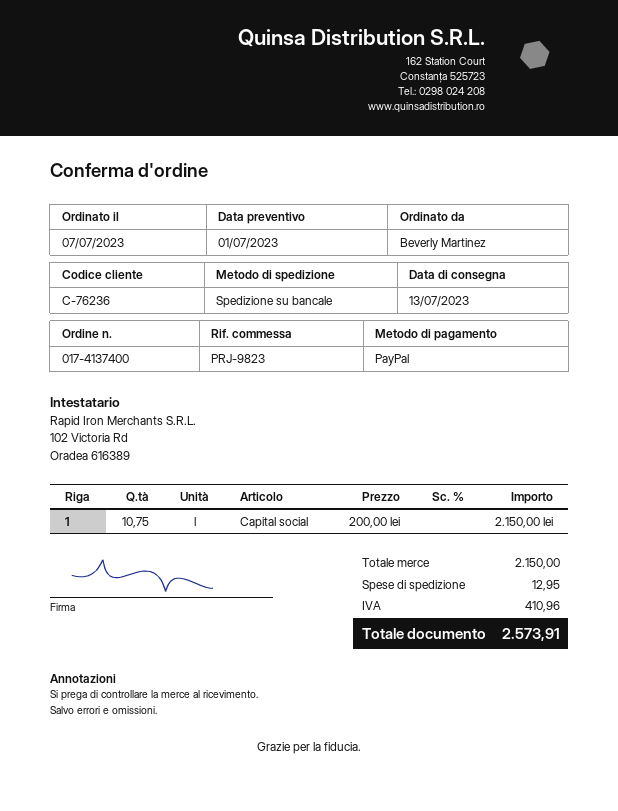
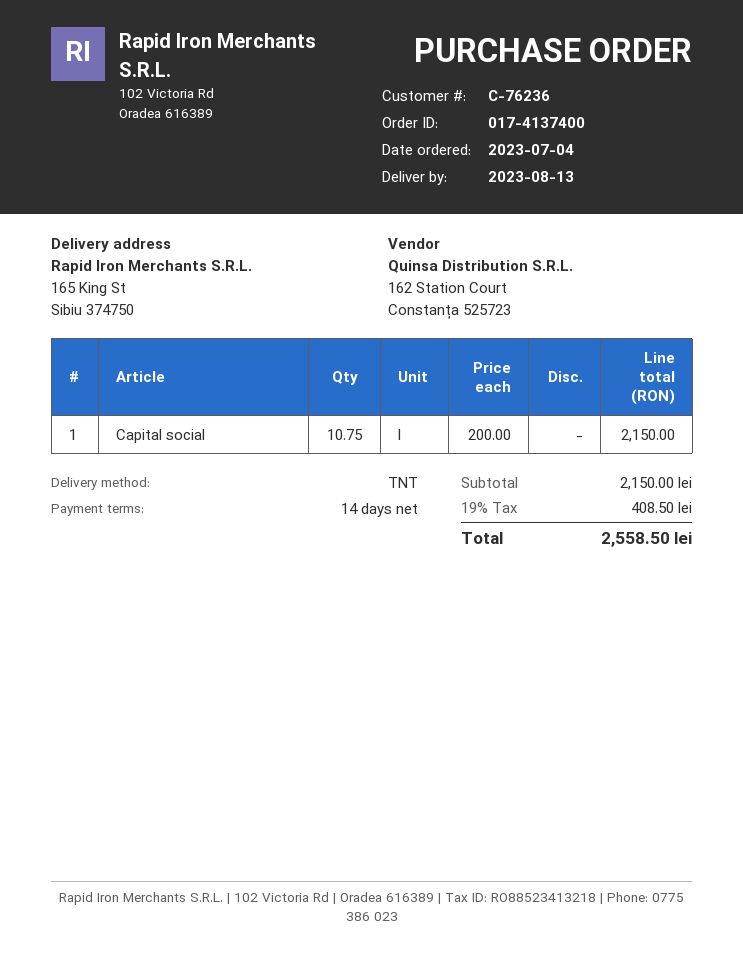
order date: 2023-07-07 -> 2023-07-04
delivery date: 2023-07-13 -> 2023-08-13
shipping method: pallet freight -> TNT
shipping: 12.95 -> none
tax: 410.96 -> 408.50
total: 2573.91 -> 2558.50

